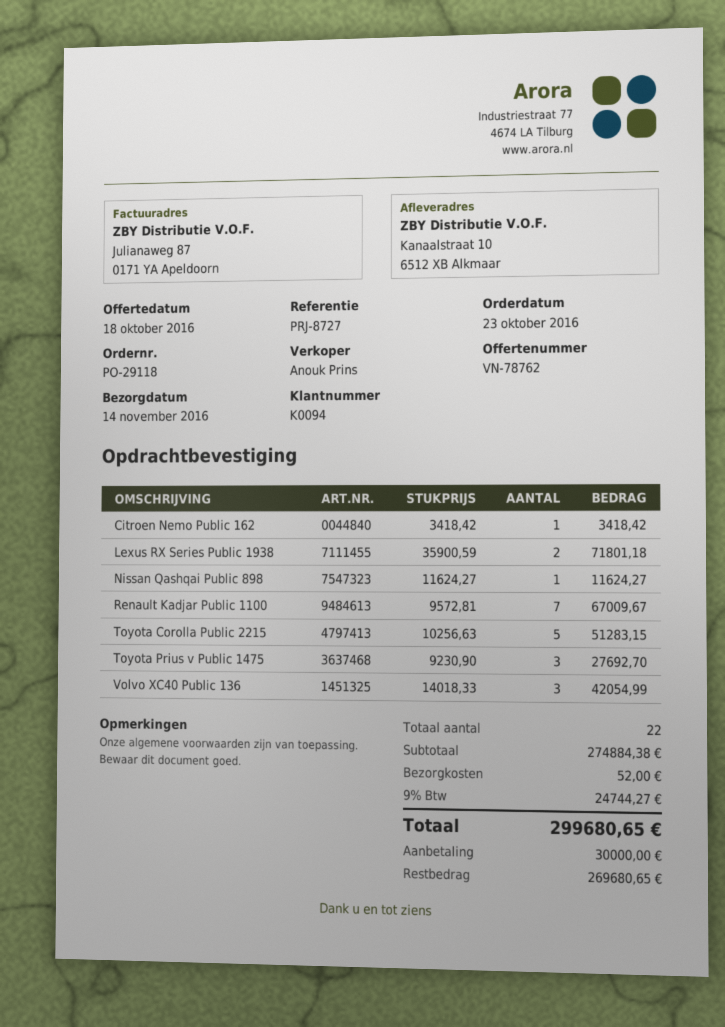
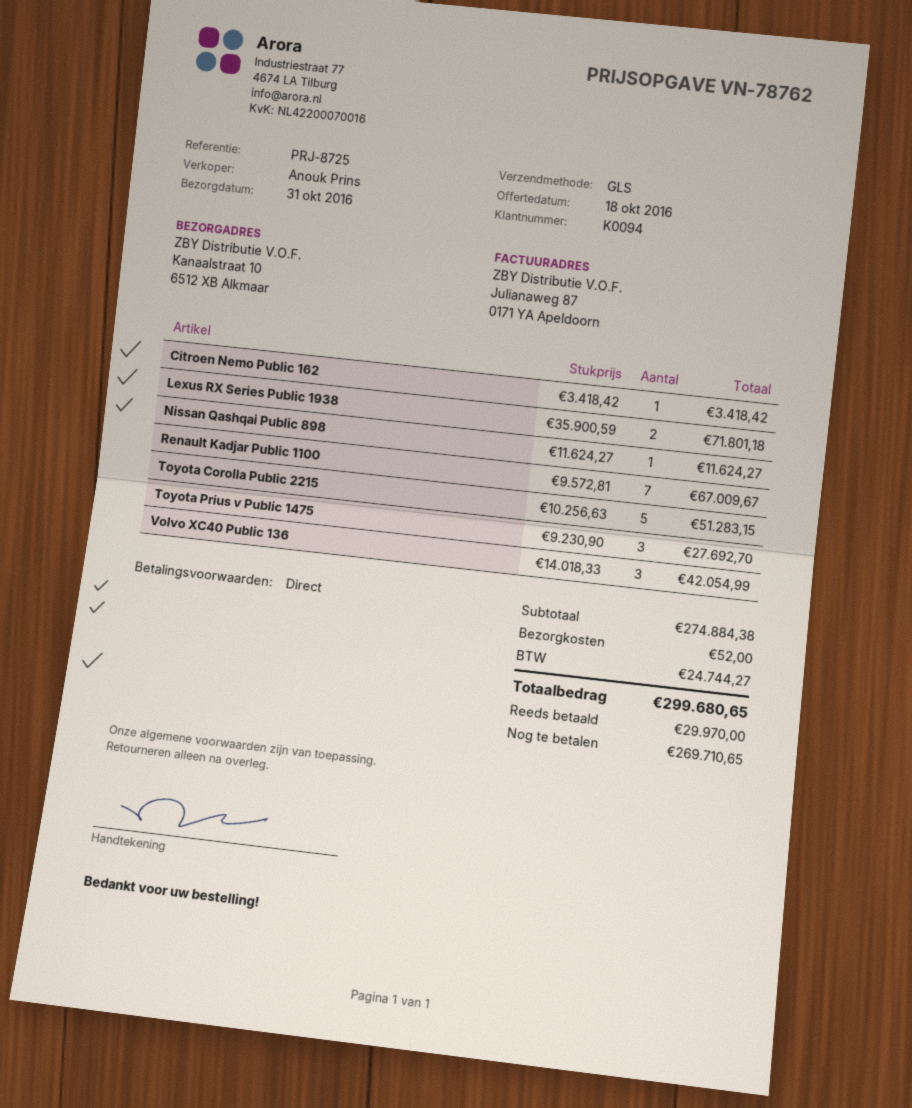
delivery date: 2016-11-14 -> 2016-10-31
reference: PRJ-8727 -> PRJ-8725
deposit: 30000.00 -> 29970.00
balance: 269680.65 -> 269710.65

